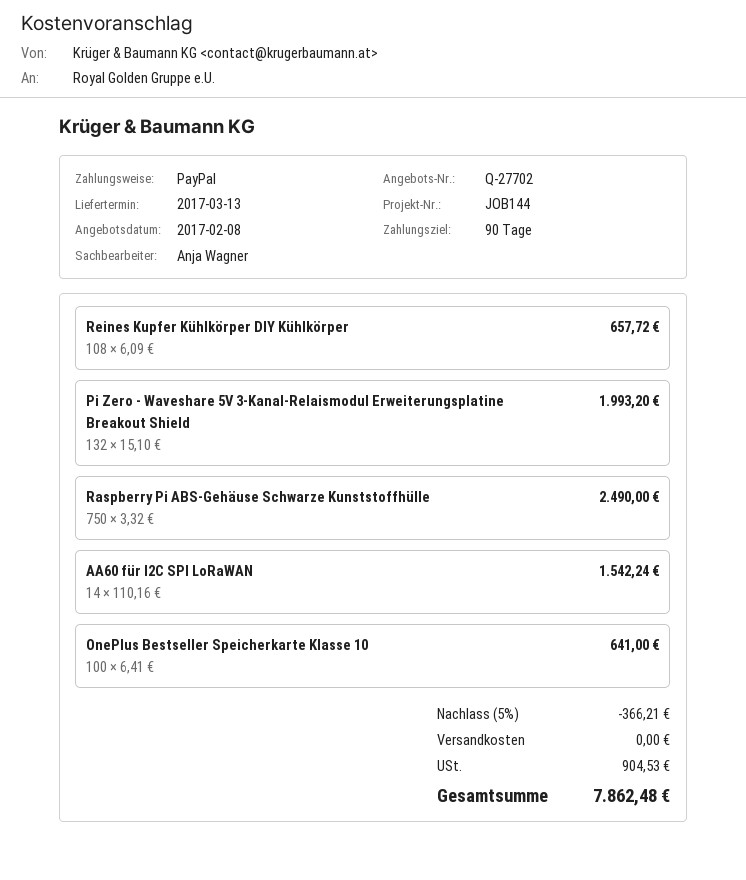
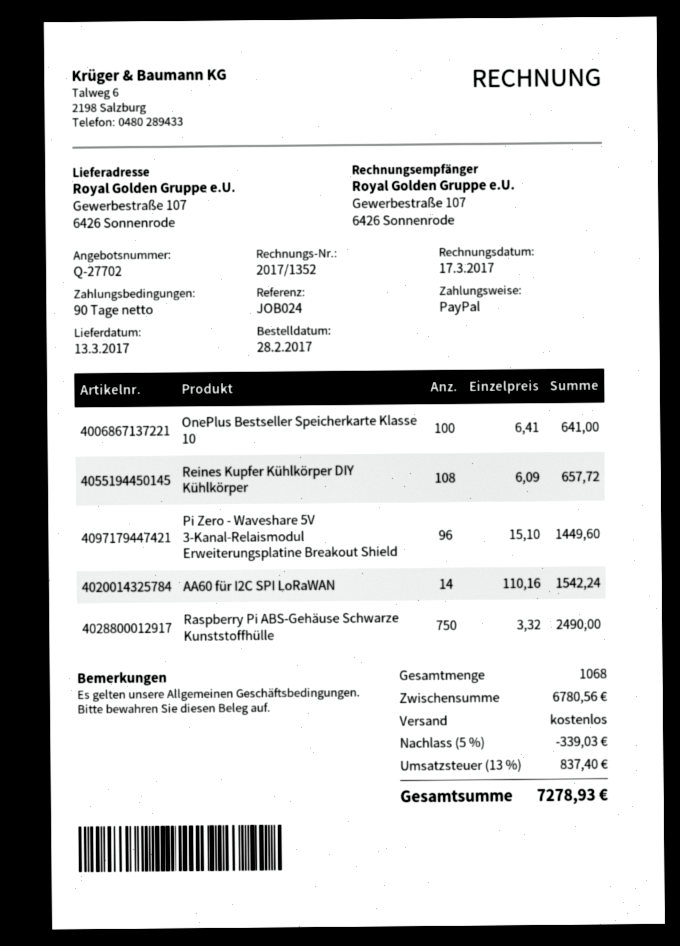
reference: JOB144 -> JOB024
Pi Zero - Waveshare 5V 3-Kanal-Relaismodul Erweiterungsplatine Breakout Shield: 132 x 15.10 = 1993.20 -> 96 x 15.10 = 1449.60
discount: 5% = 366.21 -> 5% = 339.03
tax: 904.53 -> 837.40
total: 7862.48 -> 7278.93

